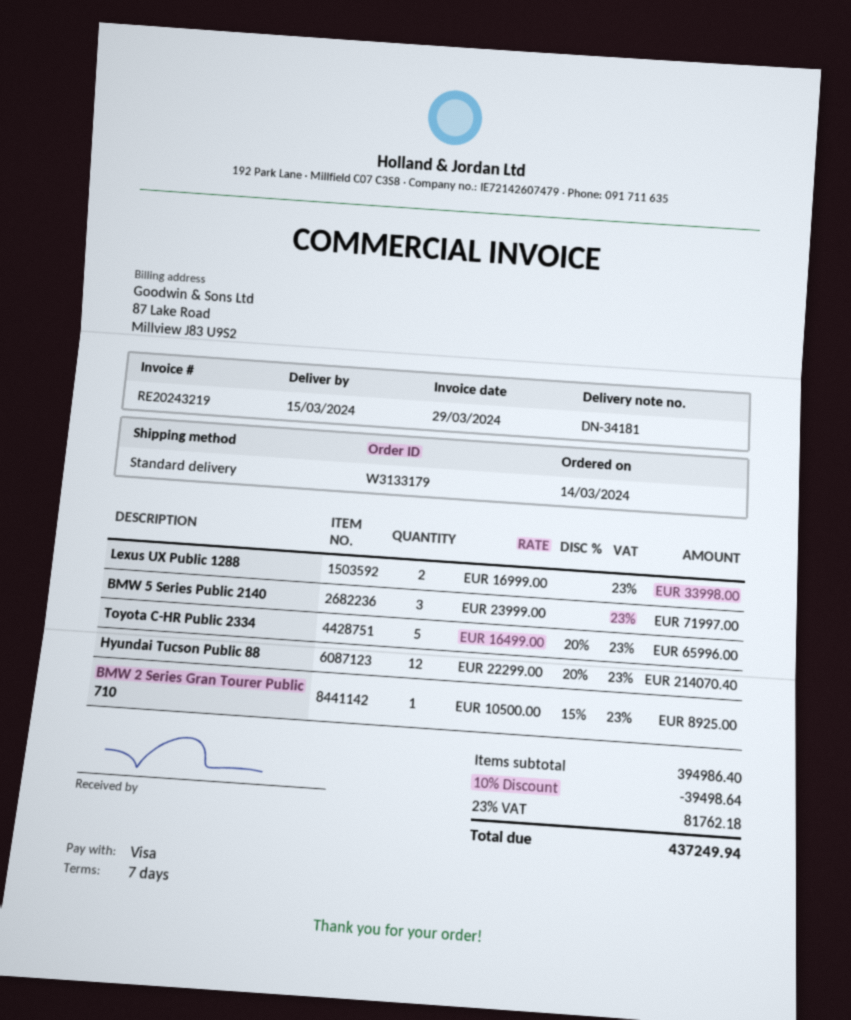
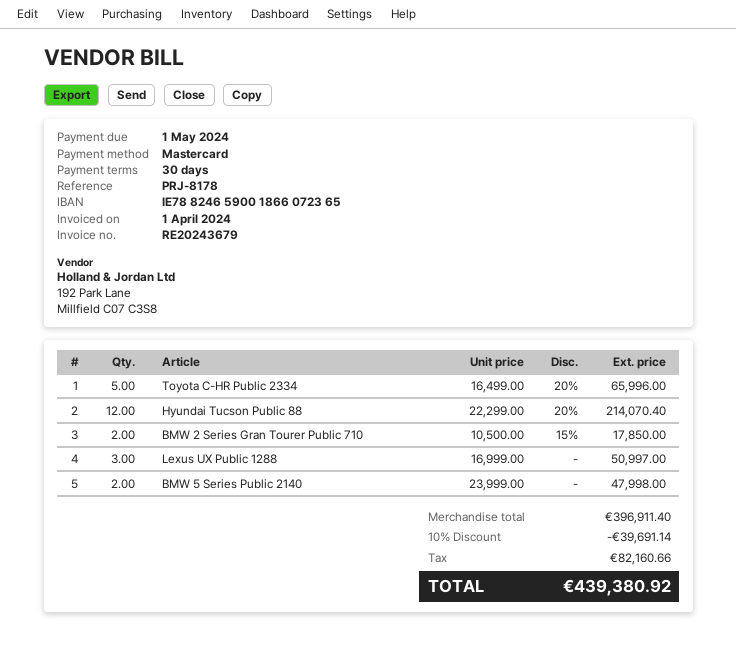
invoice number: RE20243219 -> RE20243679
invoice date: 2024-03-29 -> 2024-04-01
payment terms: 7 days -> 30 days
payment method: Visa -> Mastercard
Lexus UX Public 1288: 2 x 16999.00 = 33998.00 -> 3 x 16999.00 = 50997.00
BMW 5 Series Public 2140: 3 x 23999.00 = 71997.00 -> 2 x 23999.00 = 47998.00
BMW 2 Series Gran Tourer Public 710: 1 x 10500.00 - 15% = 8925.00 -> 2 x 10500.00 - 15% = 17850.00
subtotal: 394986.40 -> 396911.40
discount: 10% = 39498.64 -> 10% = 39691.14
tax: 81762.18 -> 82160.66
total: 437249.94 -> 439380.92

